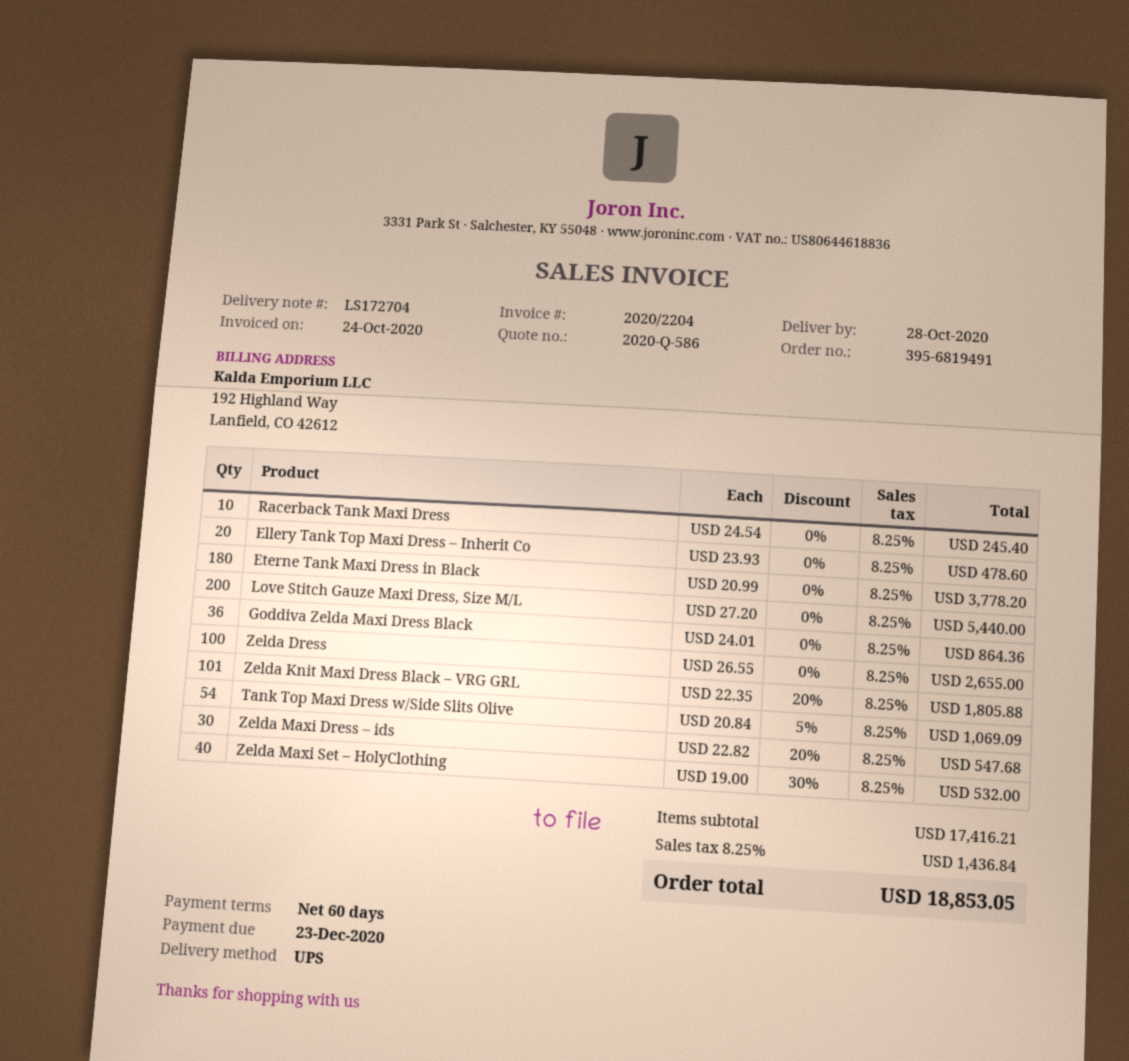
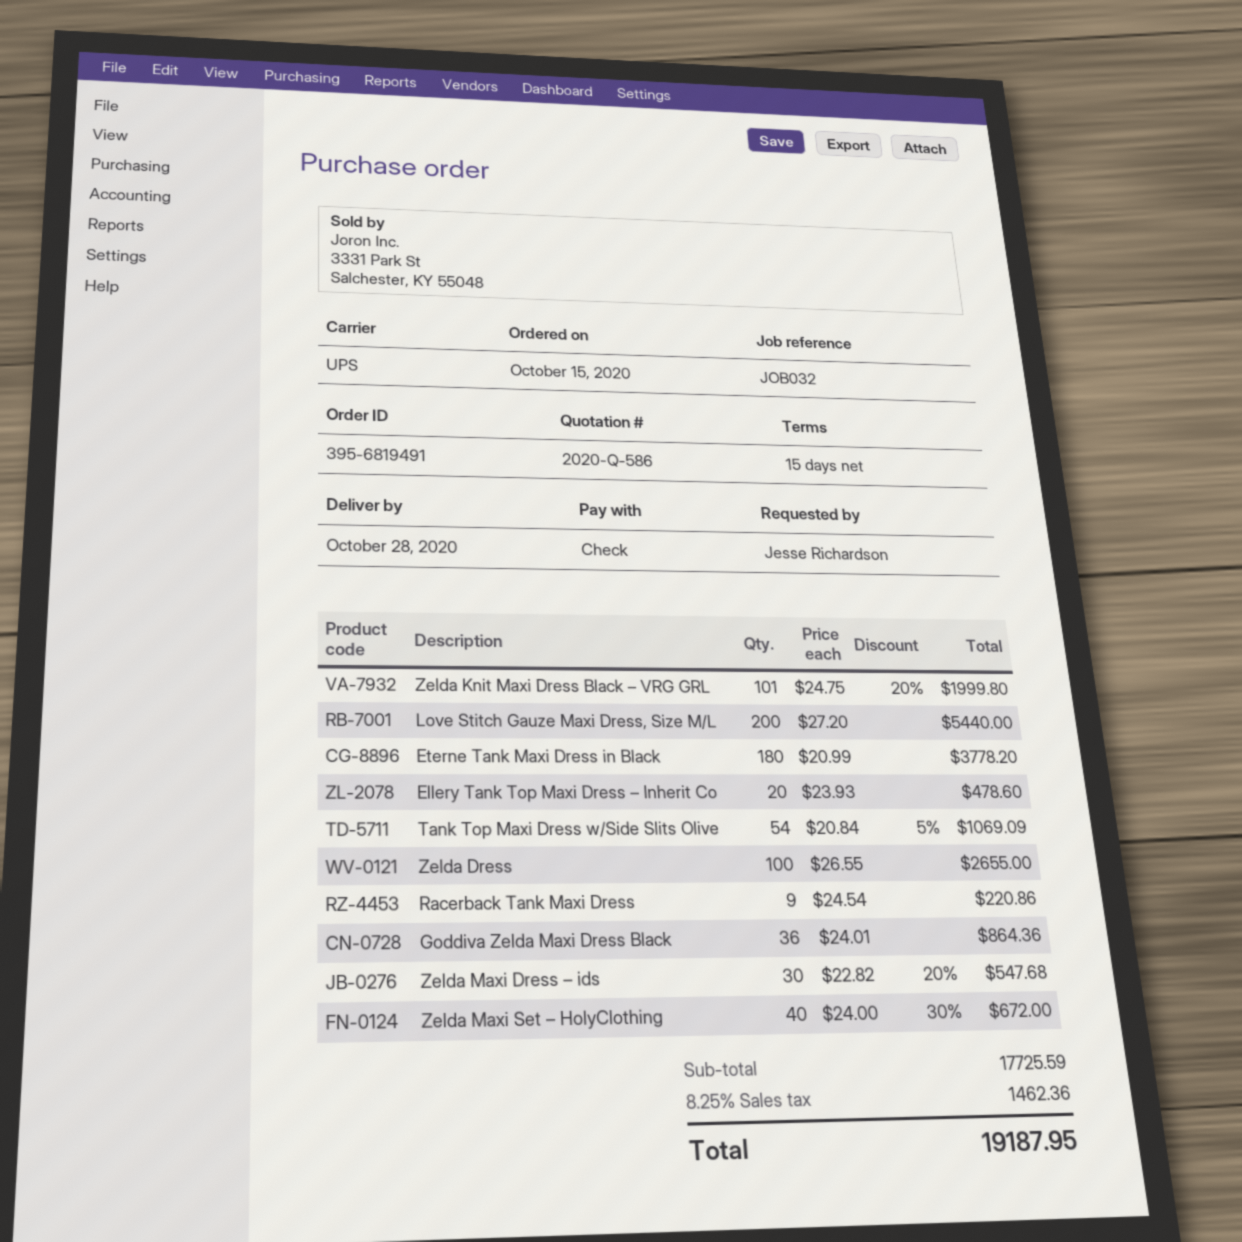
payment terms: 60 days -> 15 days
Racerback Tank Maxi Dress: 10 x 24.54 = 245.40 -> 9 x 24.54 = 220.86
Zelda Knit Maxi Dress Black – VRG GRL: 101 x 22.35 - 20% = 1805.88 -> 101 x 24.75 - 20% = 1999.80
Zelda Maxi Set – HolyClothing: 40 x 19.00 - 30% = 532.00 -> 40 x 24.00 - 30% = 672.00
subtotal: 17416.21 -> 17725.59
tax: 8.25% = 1436.84 -> 8.25% = 1462.36
total: 18853.05 -> 19187.95

